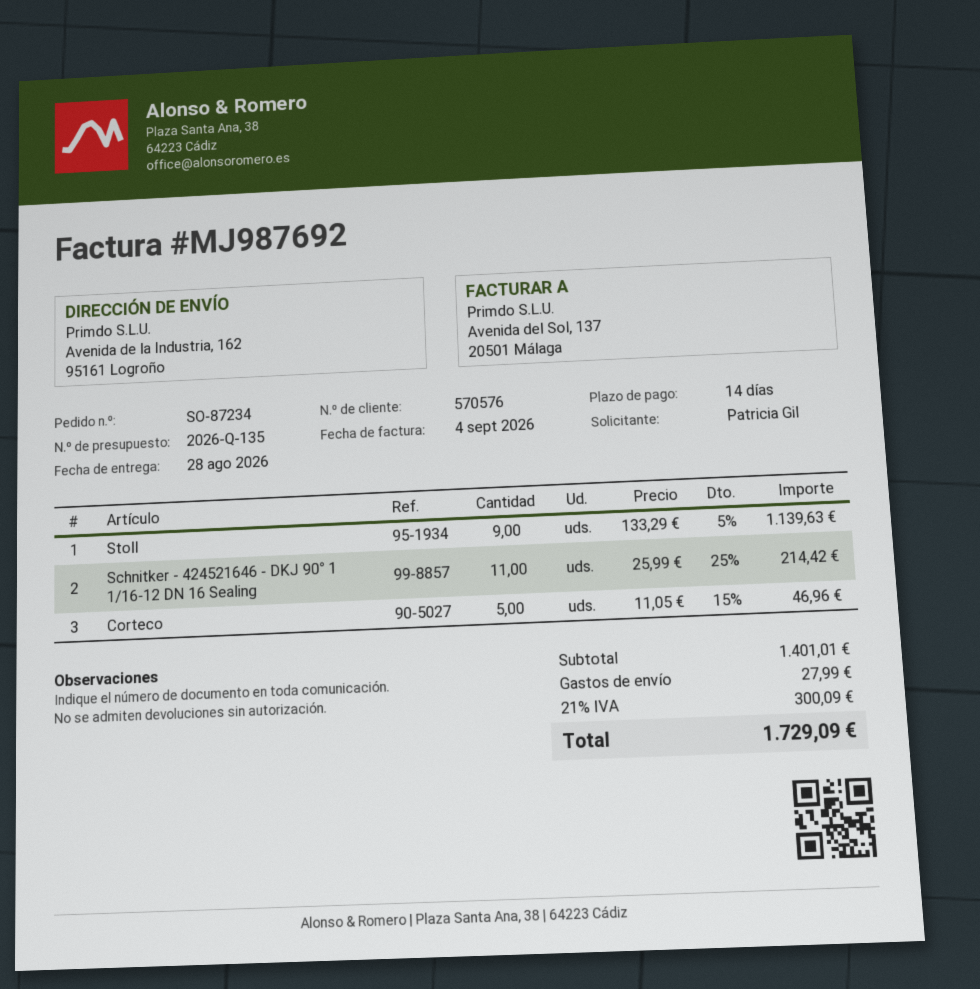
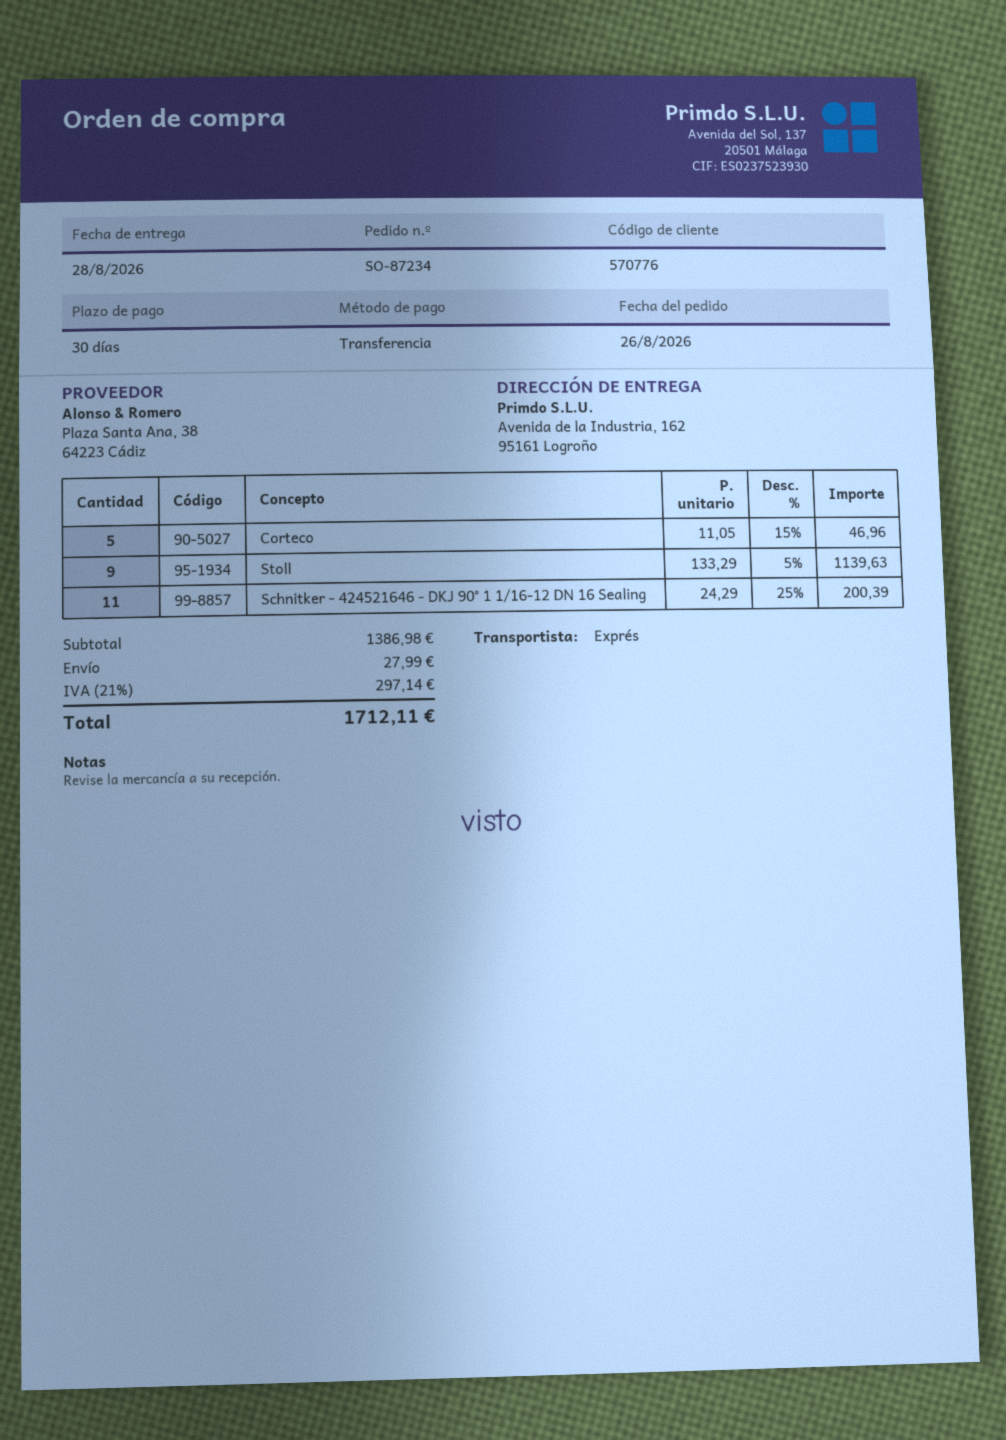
payment terms: 14 days -> 30 days
customer number: 570576 -> 570776
Schnitker - 424521646 - DKJ 90° 1 1/16-12 DN 16 Sealing: 11 x 25.99 - 25% = 214.42 -> 11 x 24.29 - 25% = 200.39
subtotal: 1401.01 -> 1386.98
tax: 21% = 300.09 -> 21% = 297.14
total: 1729.09 -> 1712.11

